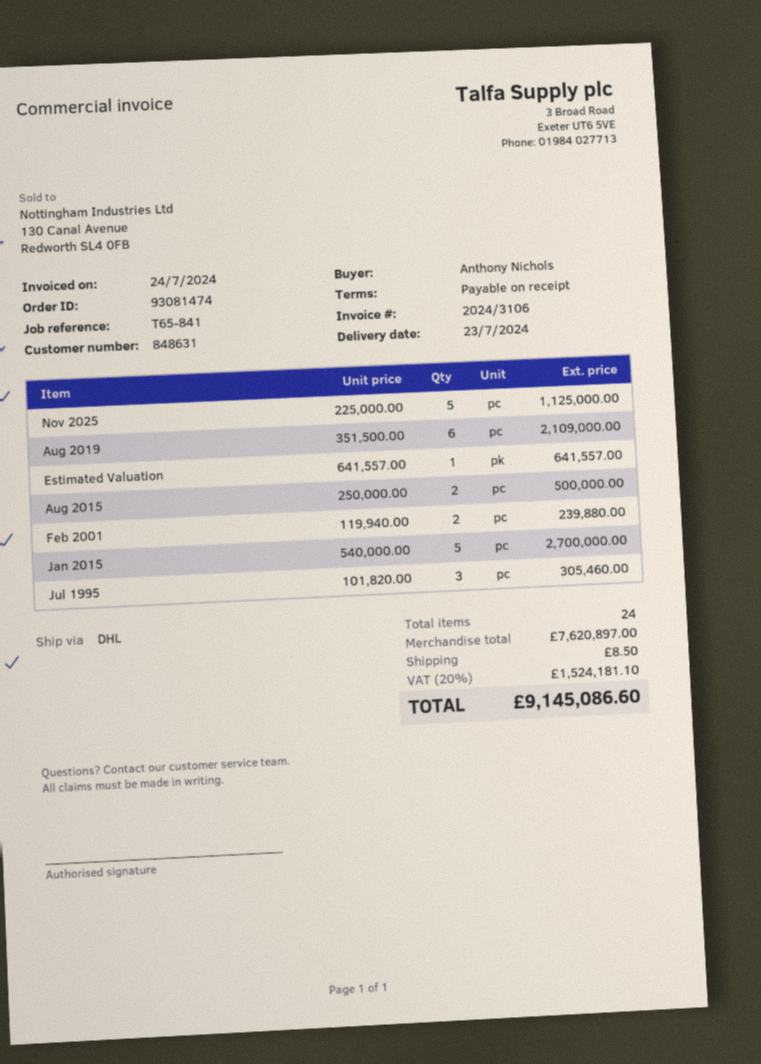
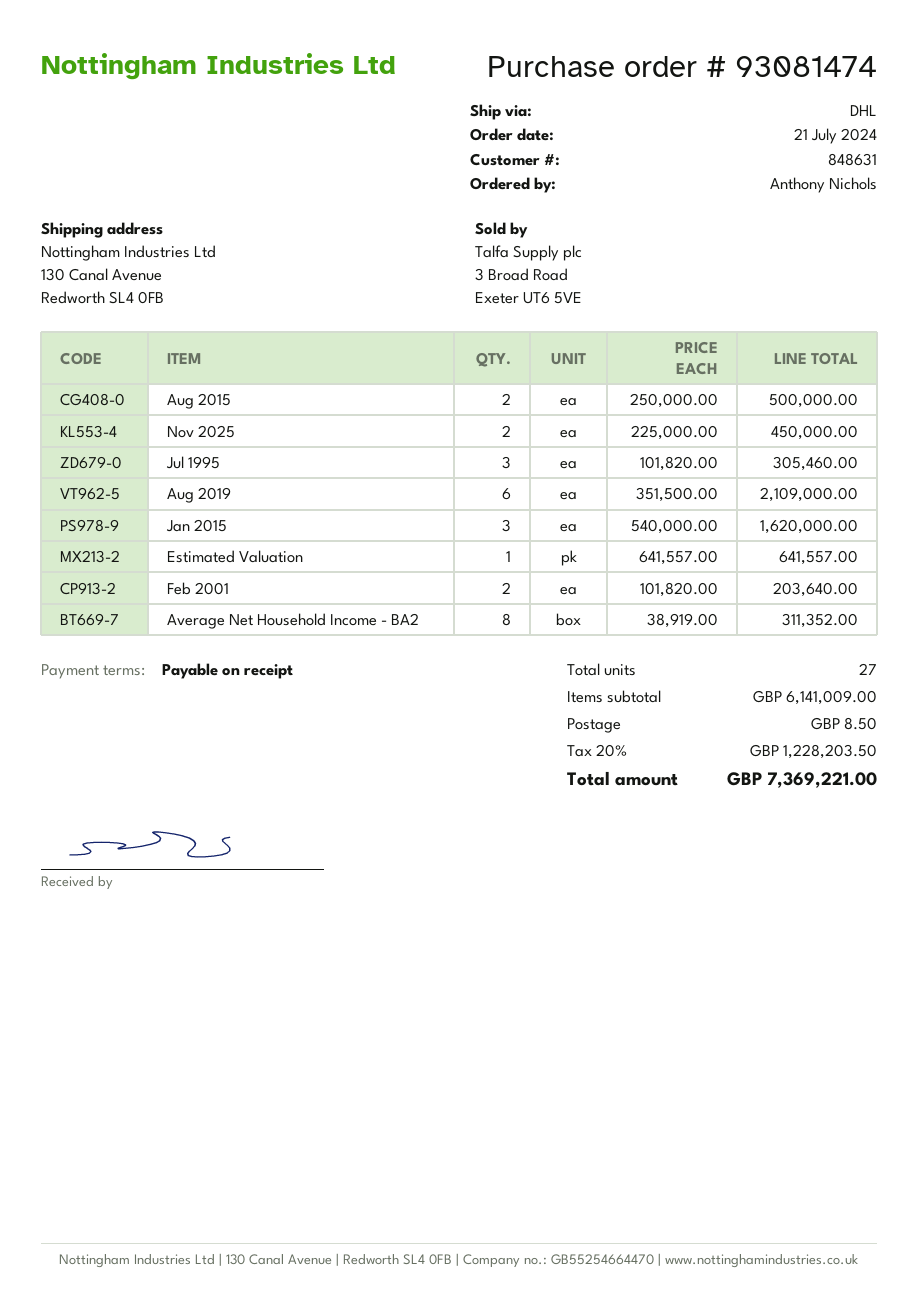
Nov 2025: 5 x 225000.00 = 1125000.00 -> 2 x 225000.00 = 450000.00
Feb 2001: 2 x 119940.00 = 239880.00 -> 2 x 101820.00 = 203640.00
Jan 2015: 5 x 540000.00 = 2700000.00 -> 3 x 540000.00 = 1620000.00
Average Net Household Income - BA2: none -> 8 x 38919.00 = 311352.00
total quantity: 24 -> 27
subtotal: 7620897.00 -> 6141009.00
tax: 20% = 1524181.10 -> 20% = 1228203.50
total: 9145086.60 -> 7369221.00

